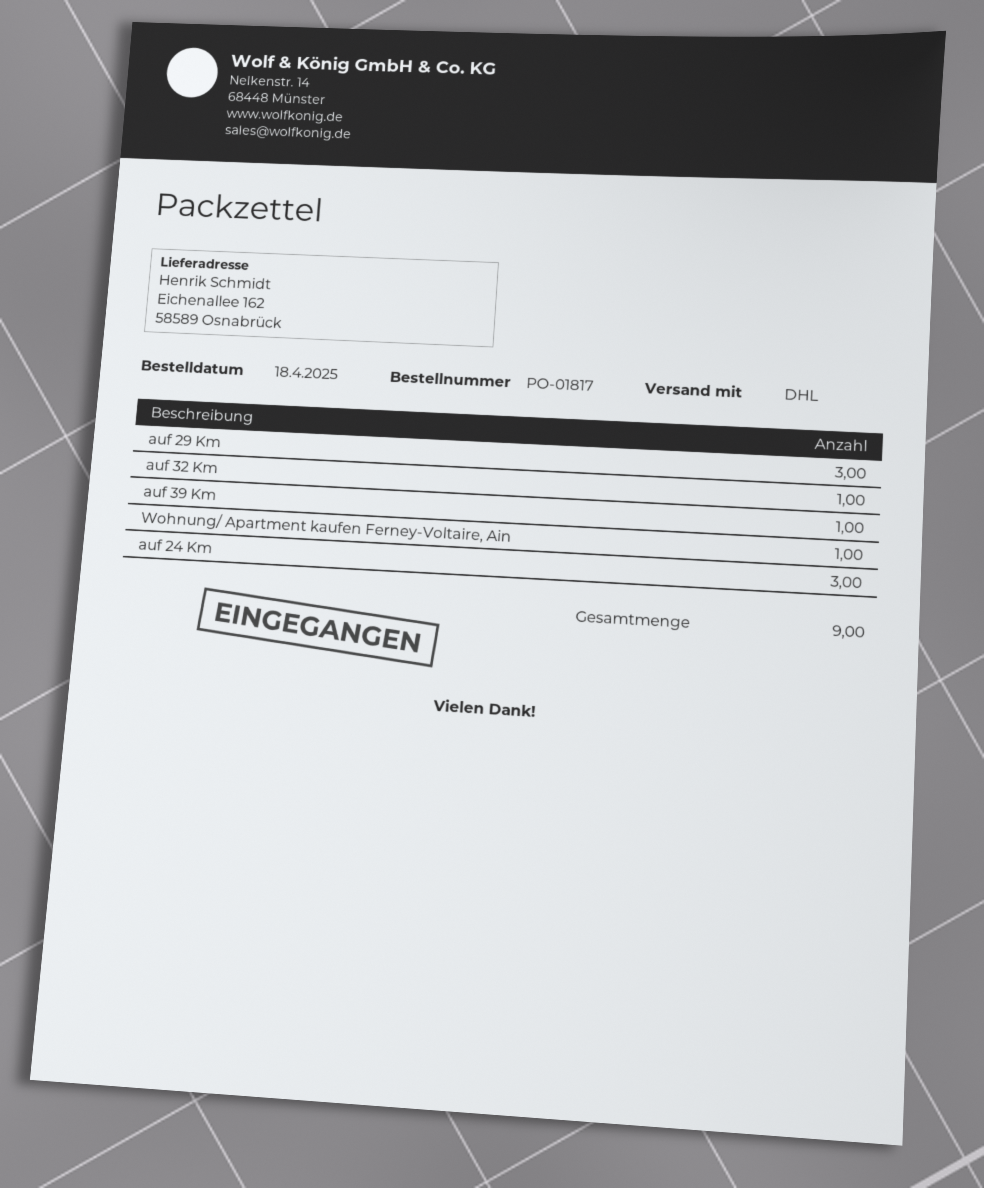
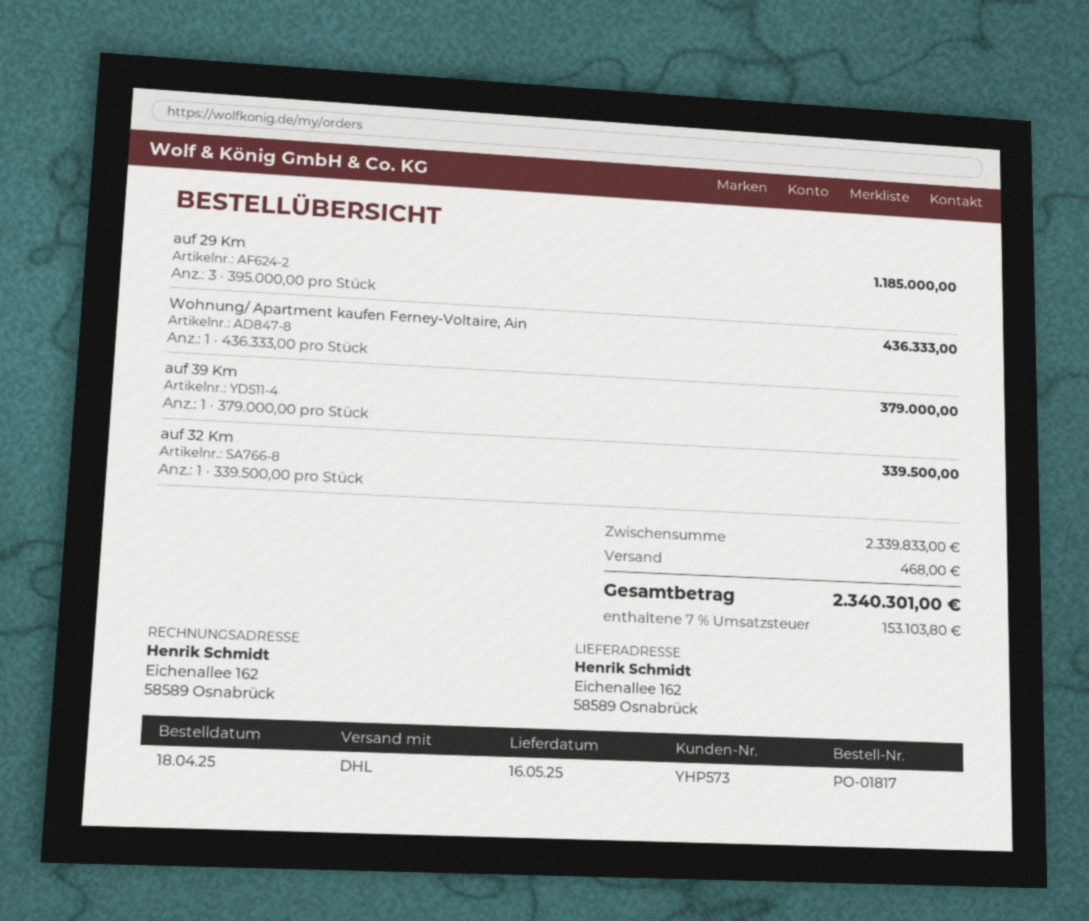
auf 24 Km: 3 -> none

